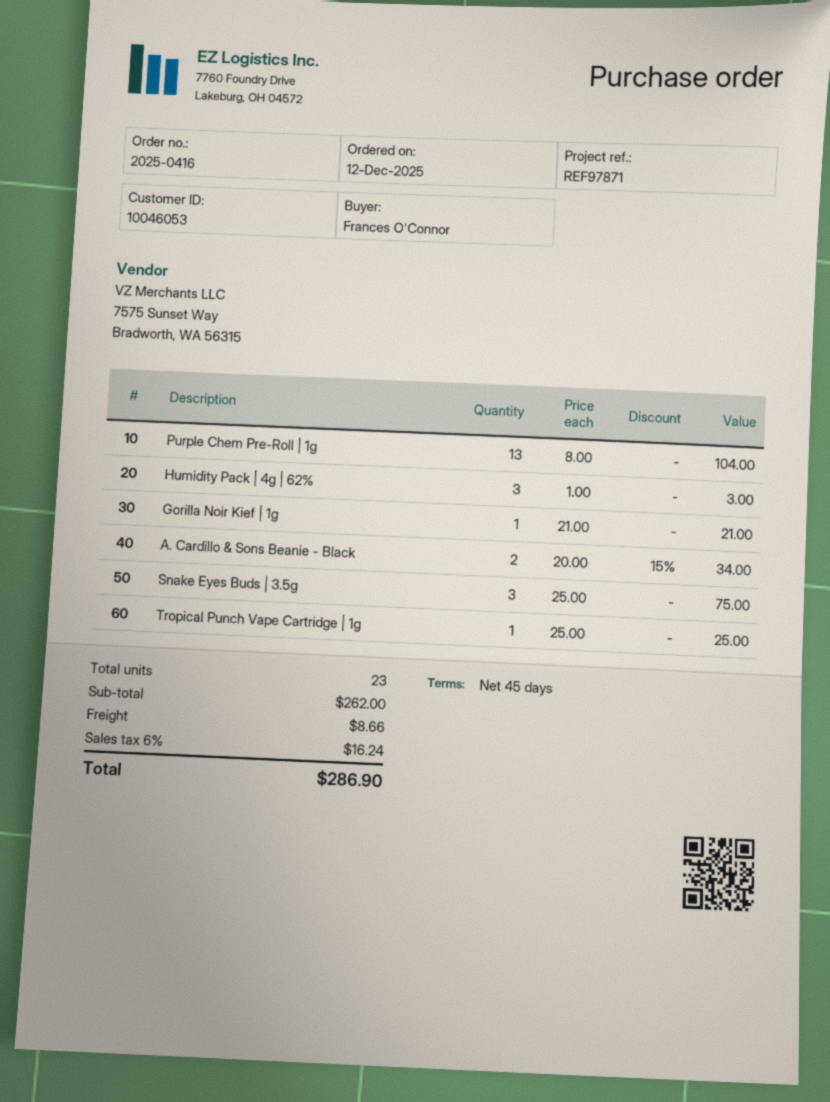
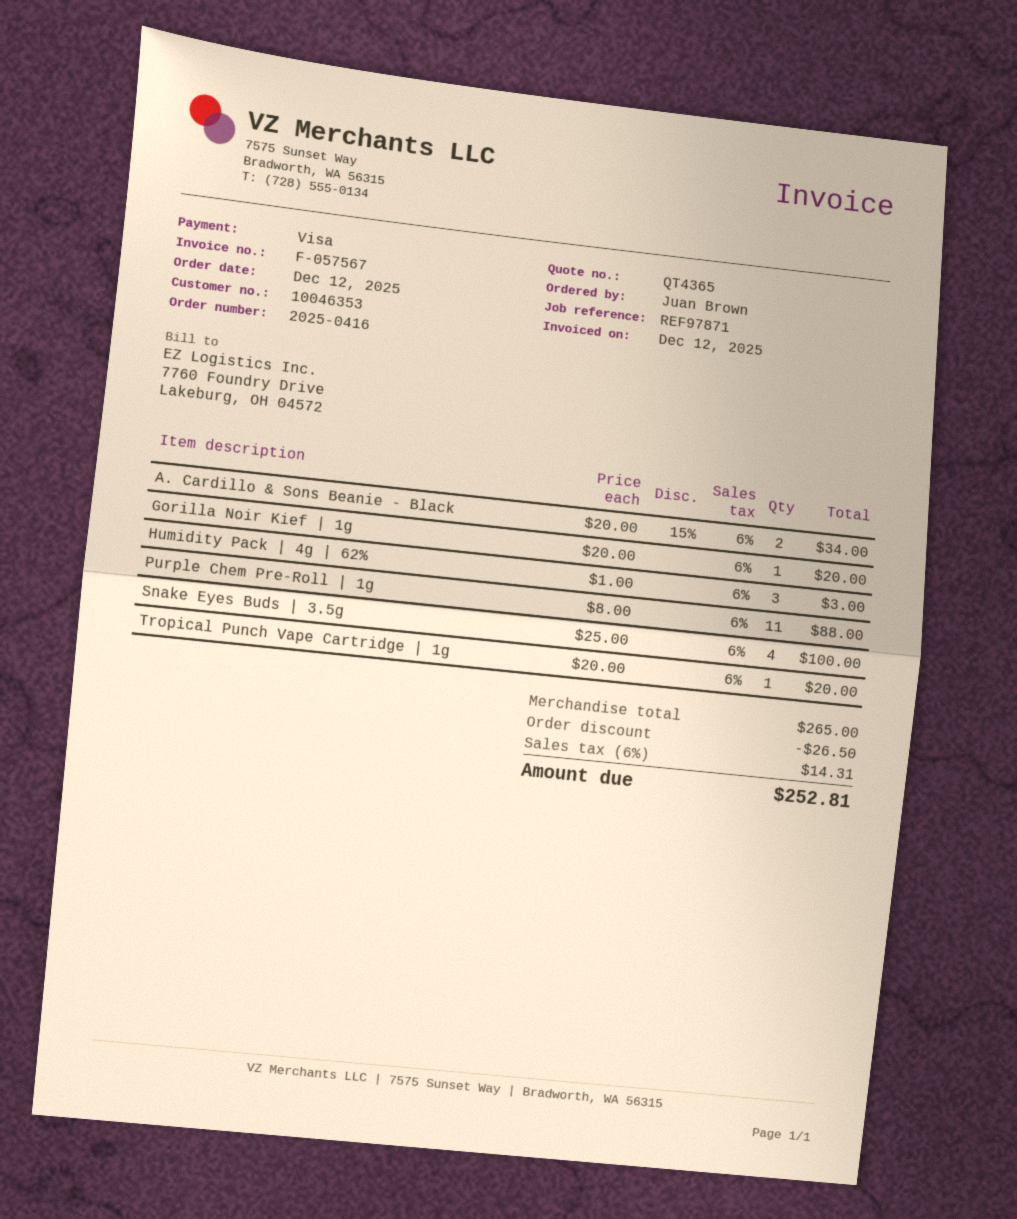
customer number: 10046053 -> 10046353
ordered by: Frances O'Connor -> Juan Brown
Purple Chem Pre-Roll | 1g: 13 x 8.00 = 104.00 -> 11 x 8.00 = 88.00
Gorilla Noir Kief | 1g: 1 x 21.00 = 21.00 -> 1 x 20.00 = 20.00
Snake Eyes Buds | 3.5g: 3 x 25.00 = 75.00 -> 4 x 25.00 = 100.00
Tropical Punch Vape Cartridge | 1g: 1 x 25.00 = 25.00 -> 1 x 20.00 = 20.00
subtotal: 262.00 -> 265.00
discount: none -> 26.50
shipping: 8.66 -> none
tax: 6% = 16.24 -> 6% = 14.31
total: 286.90 -> 252.81

